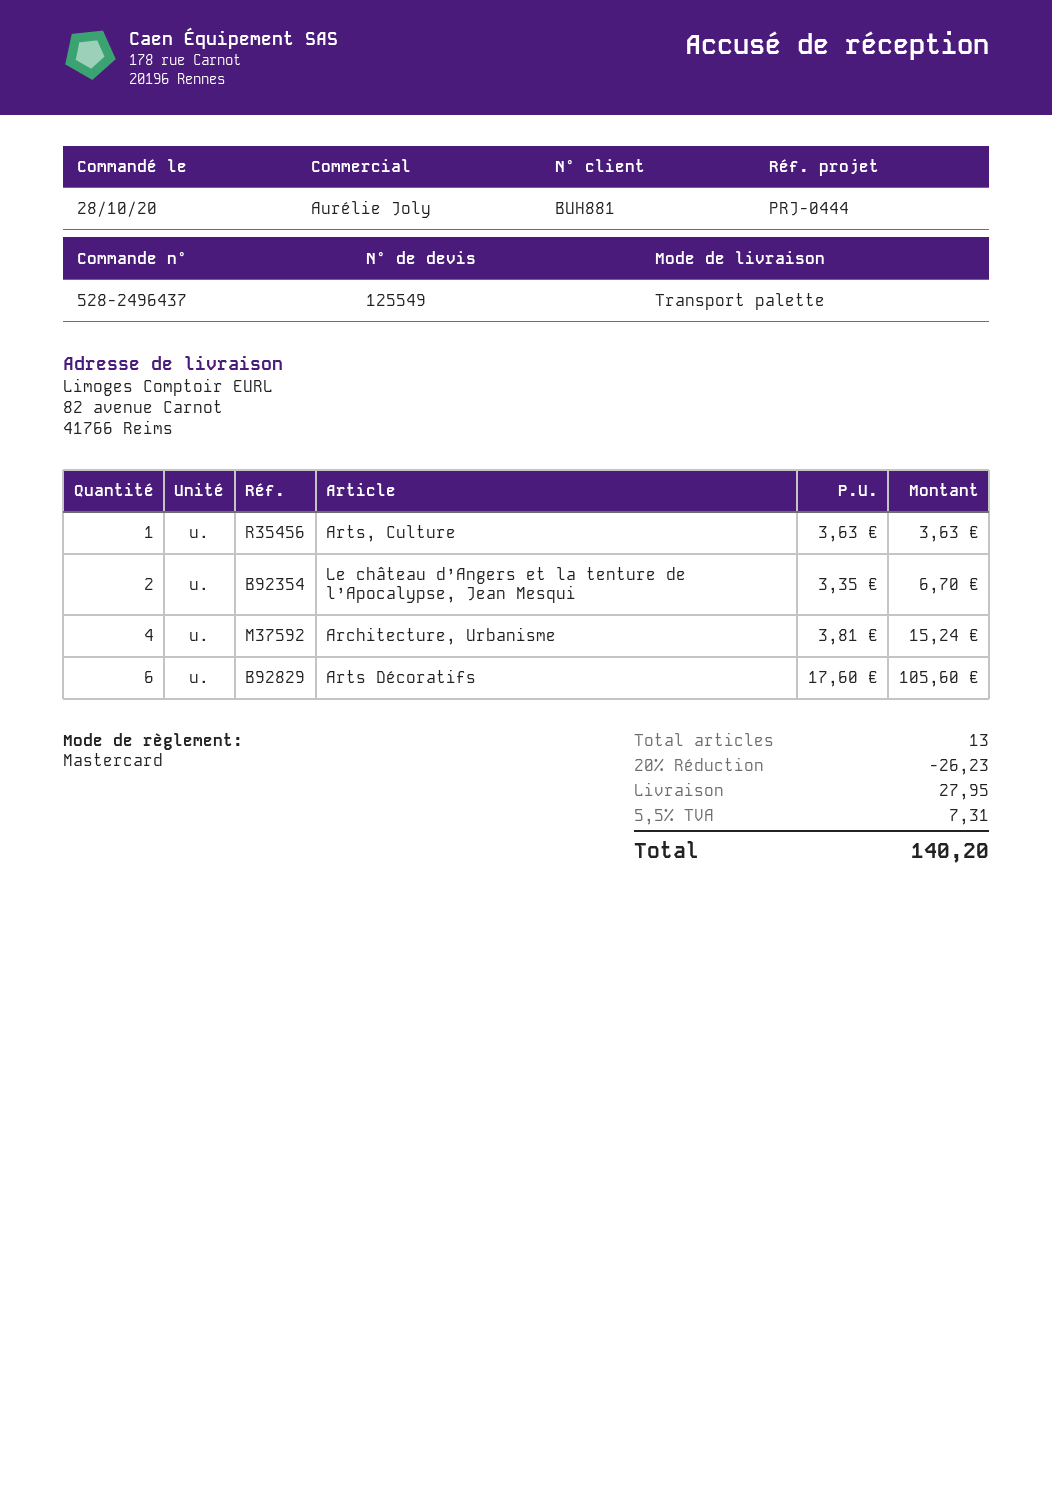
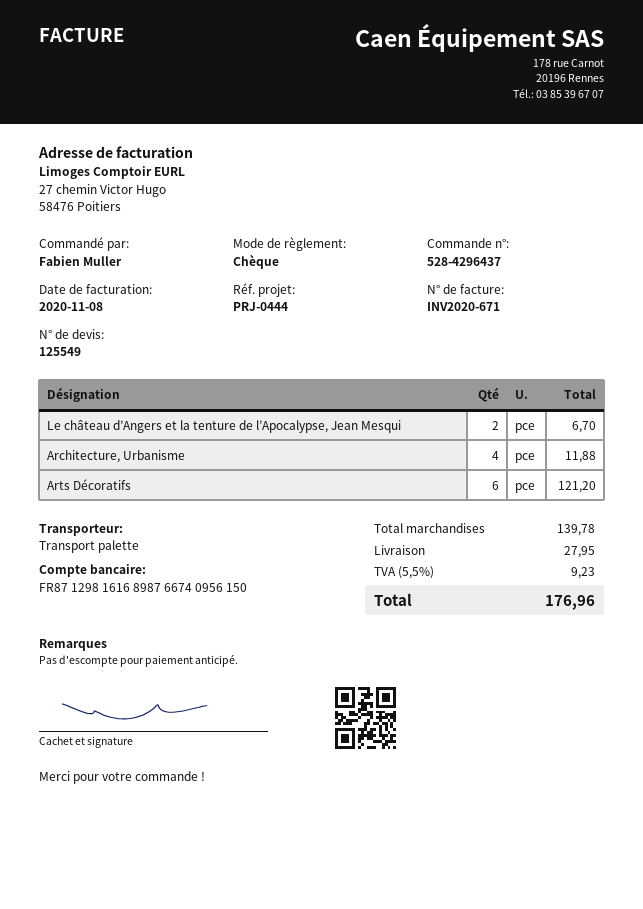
order number: 528-2496437 -> 528-4296437
payment method: Mastercard -> cheque
Arts, Culture: 1 for 3.63 -> none
Architecture, Urbanisme: 4 for 15.24 -> 4 for 11.88
Arts Décoratifs: 6 for 105.60 -> 6 for 121.20
discount: 20% = 26.23 -> none
tax: 5.5% = 7.31 -> 5.5% = 9.23
total: 140.20 -> 176.96

